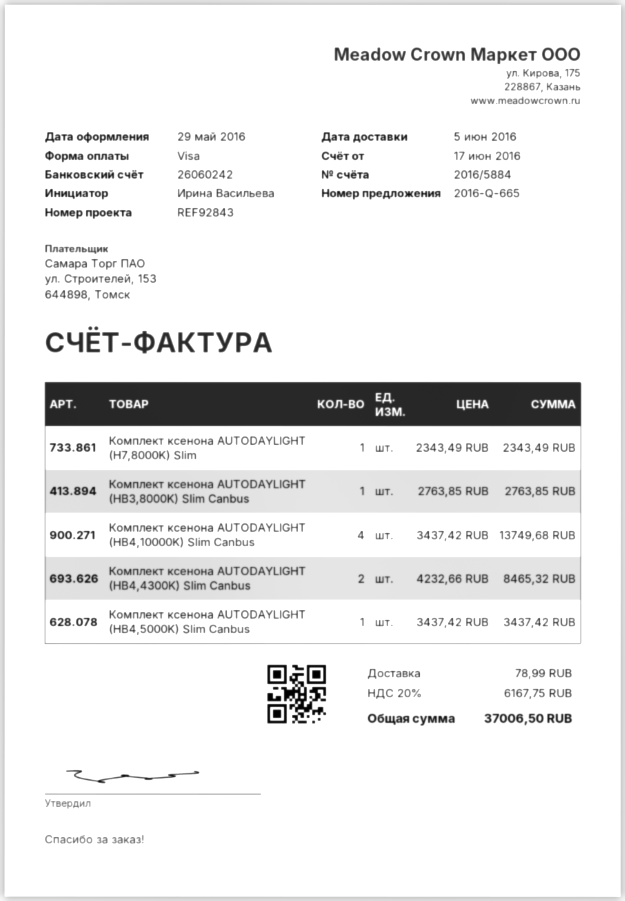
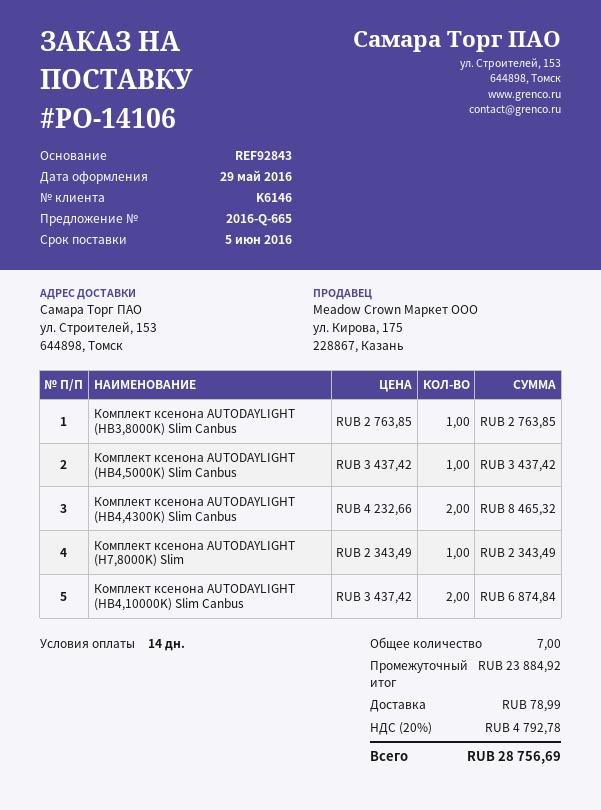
Комплект ксенона AUTODAYLIGHT (HB4,10000K) Slim Canbus: 4 x 3437.42 = 13749.68 -> 2 x 3437.42 = 6874.84
tax: 20% = 6167.75 -> 20% = 4792.78
total: 37006.50 -> 28756.69

